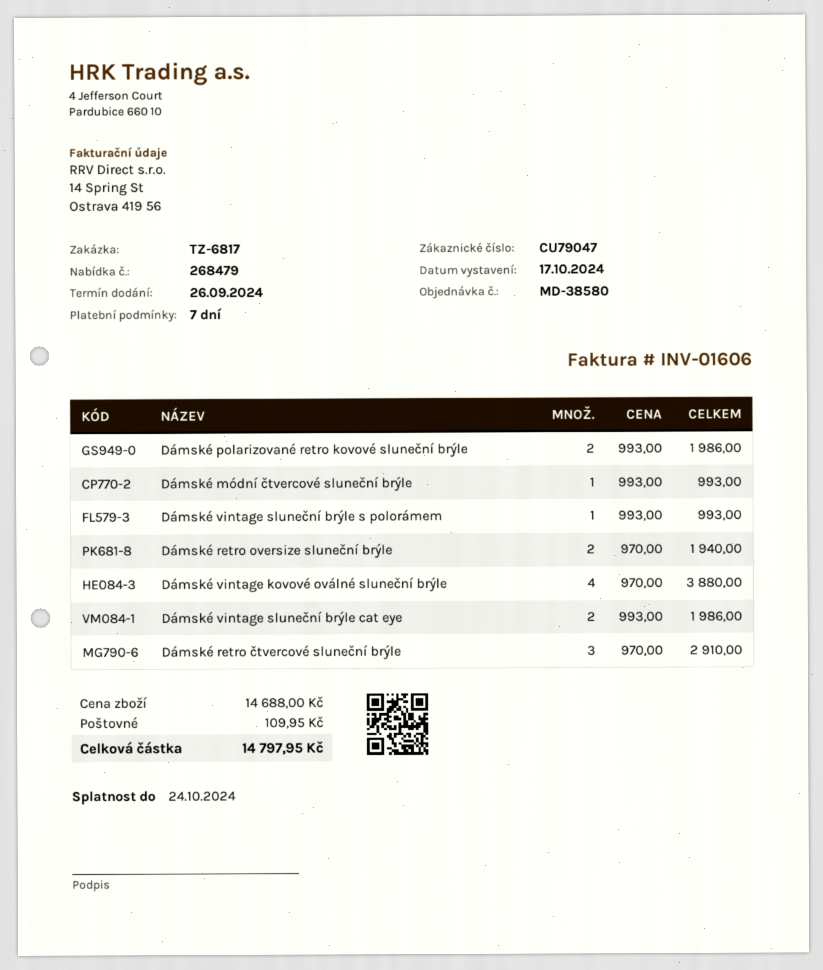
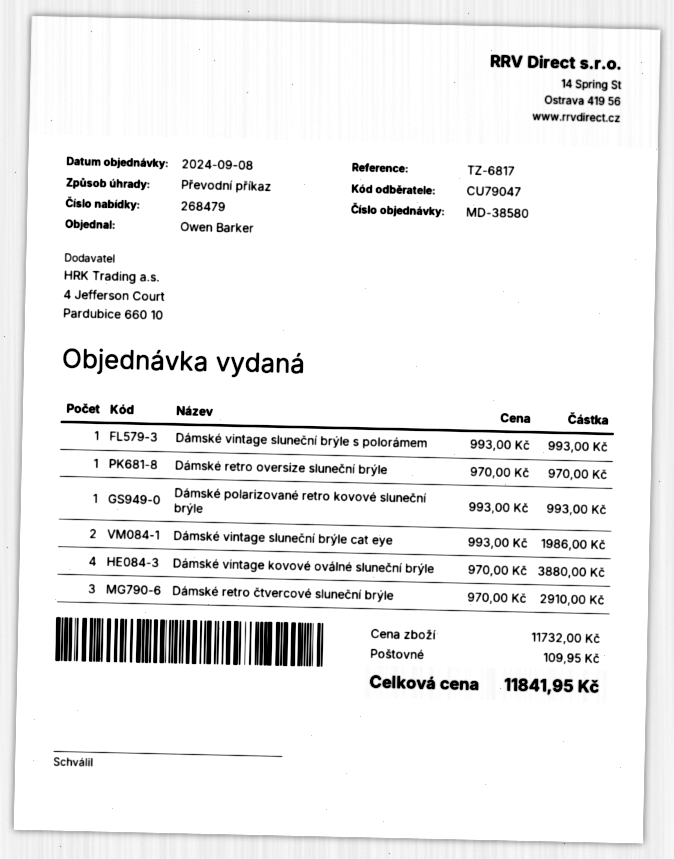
Dámské polarizované retro kovové sluneční brýle: 2 x 993.00 = 1986.00 -> 1 x 993.00 = 993.00
Dámské módní čtvercové sluneční brýle: 1 x 993.00 = 993.00 -> none
Dámské retro oversize sluneční brýle: 2 x 970.00 = 1940.00 -> 1 x 970.00 = 970.00
subtotal: 14688.00 -> 11732.00
total: 14797.95 -> 11841.95

